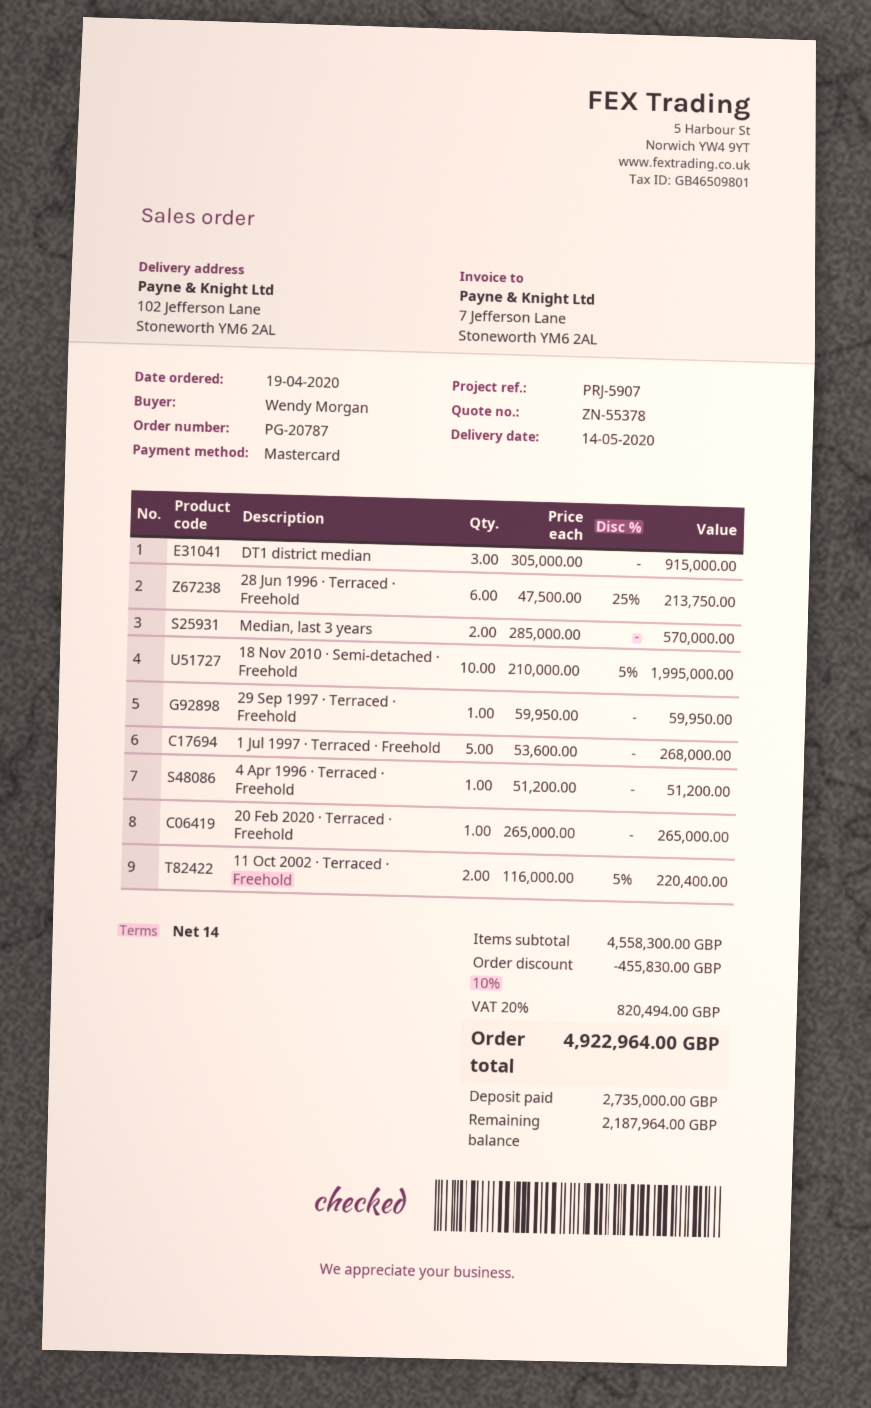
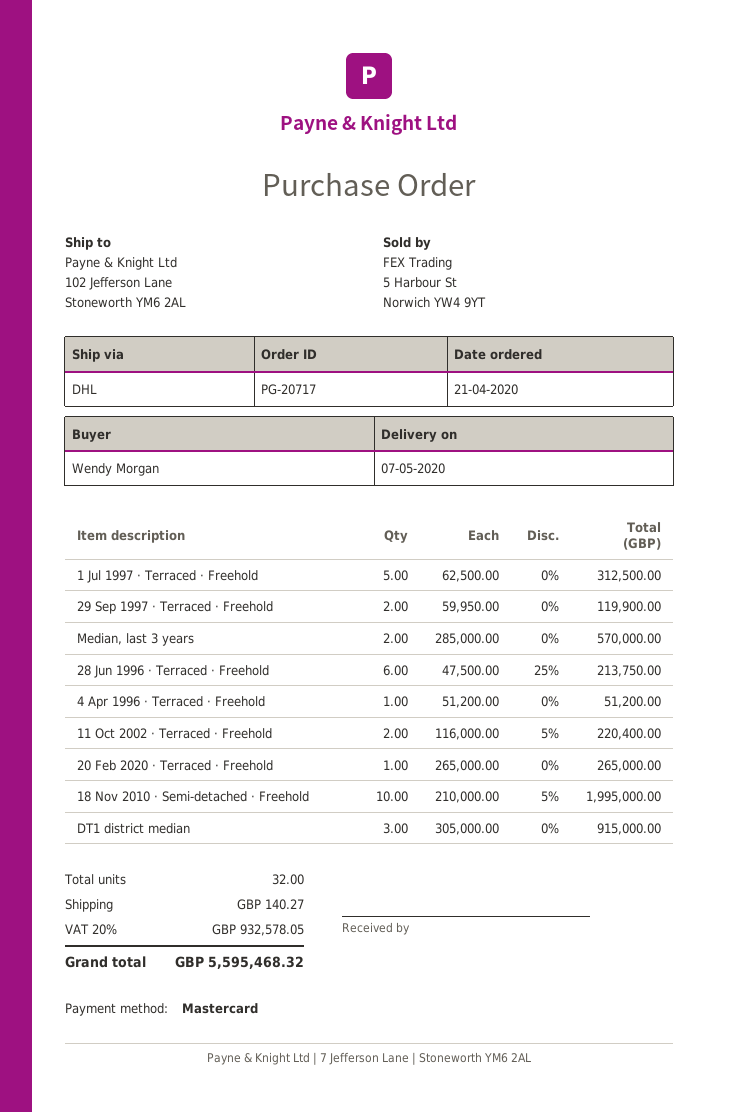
order number: PG-20787 -> PG-20717
order date: 2020-04-19 -> 2020-04-21
delivery date: 2020-05-14 -> 2020-05-07
29 Sep 1997 · Terraced · Freehold: 1 x 59950.00 = 59950.00 -> 2 x 59950.00 = 119900.00
1 Jul 1997 · Terraced · Freehold: 5 x 53600.00 = 268000.00 -> 5 x 62500.00 = 312500.00
discount: 10% = 455830.00 -> none
shipping: none -> 140.27
tax: 20% = 820494.00 -> 20% = 932578.05
total: 4922964.00 -> 5595468.32

